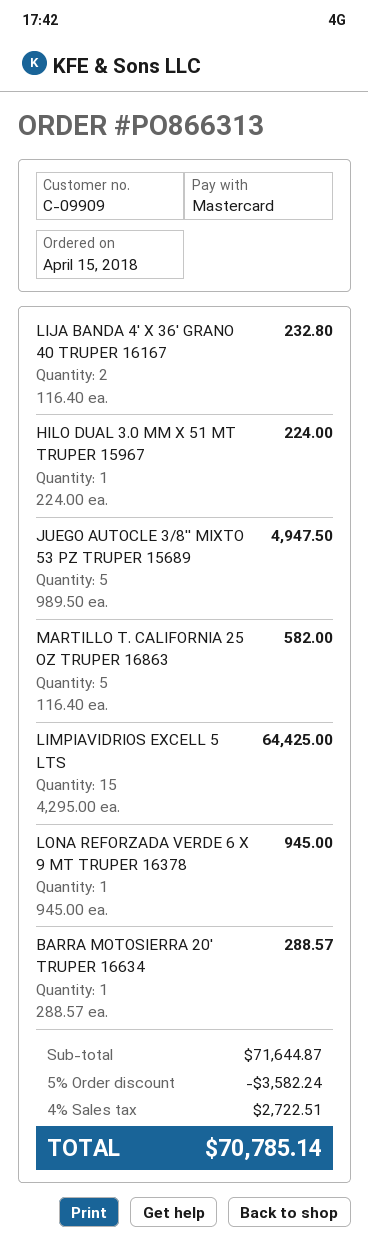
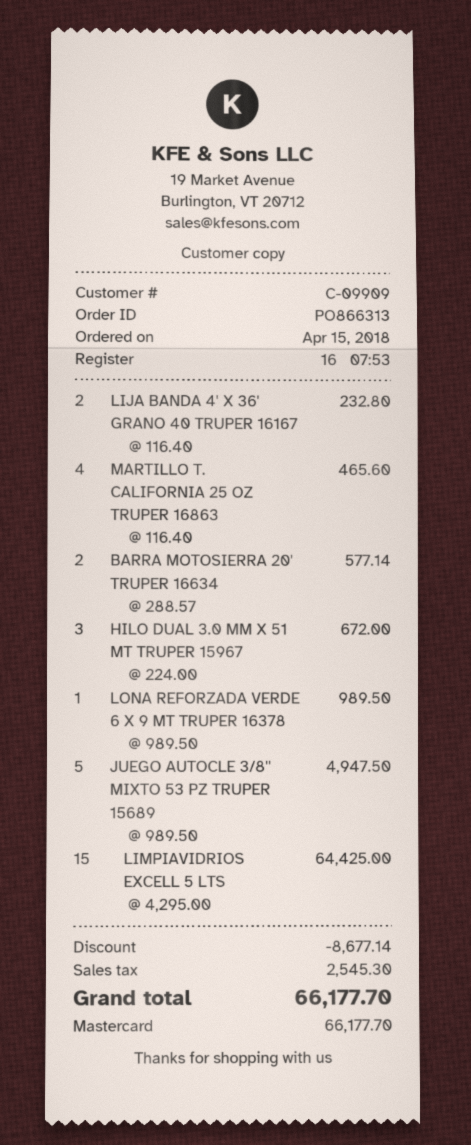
HILO DUAL 3.0 MM X 51 MT TRUPER 15967: 1 x 224.00 = 224.00 -> 3 x 224.00 = 672.00
MARTILLO T. CALIFORNIA 25 OZ TRUPER 16863: 5 x 116.40 = 582.00 -> 4 x 116.40 = 465.60
LONA REFORZADA VERDE 6 X 9 MT TRUPER 16378: 1 x 945.00 = 945.00 -> 1 x 989.50 = 989.50
BARRA MOTOSIERRA 20' TRUPER 16634: 1 x 288.57 = 288.57 -> 2 x 288.57 = 577.14
discount: 3582.24 -> 8677.14
tax: 2722.51 -> 2545.30
total: 70785.14 -> 66177.70

